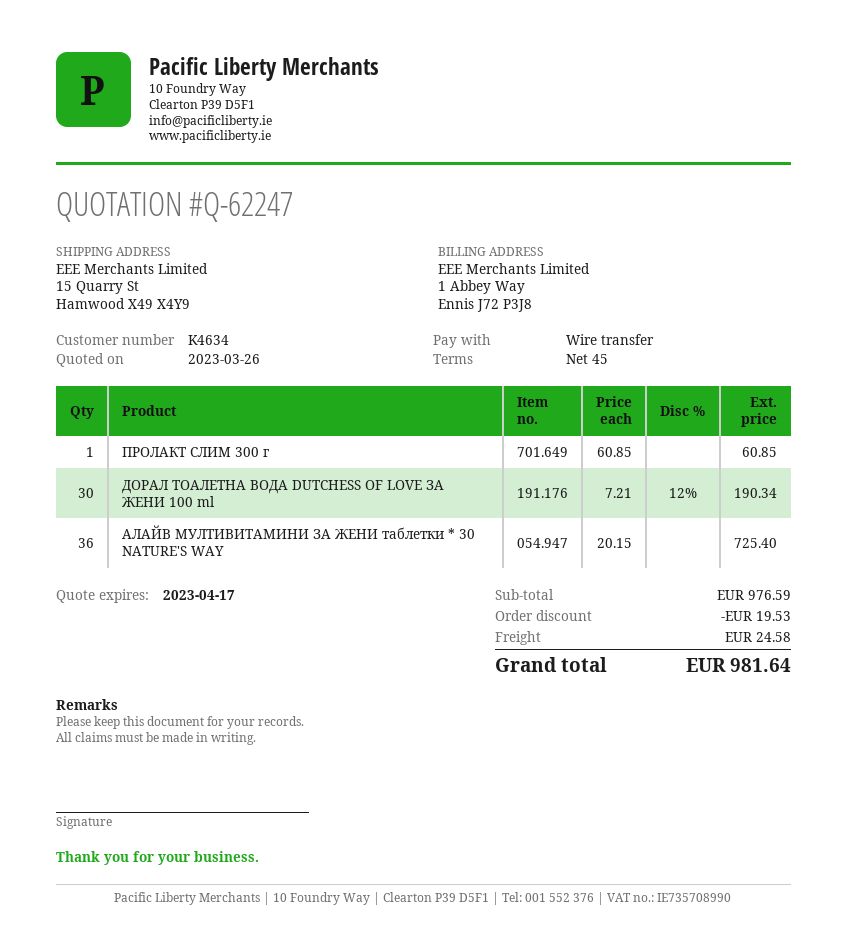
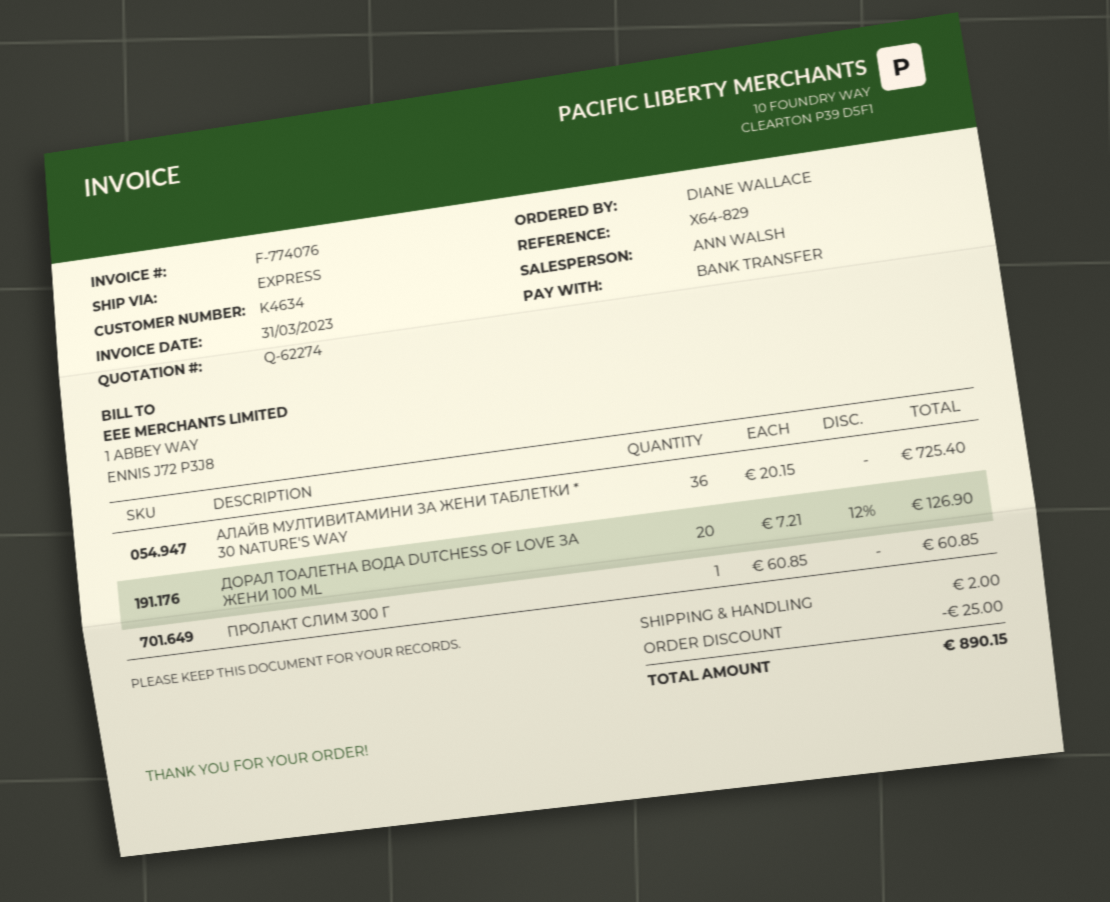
quote number: Q-62247 -> Q-62274
ДОРАЛ ТОАЛЕТНА ВОДА DUTCHESS OF LOVE ЗА ЖЕНИ 100 ml: 30 x 7.21 - 12% = 190.34 -> 20 x 7.21 - 12% = 126.90
discount: 19.53 -> 25.00
shipping: 24.58 -> 2.00
total: 981.64 -> 890.15

